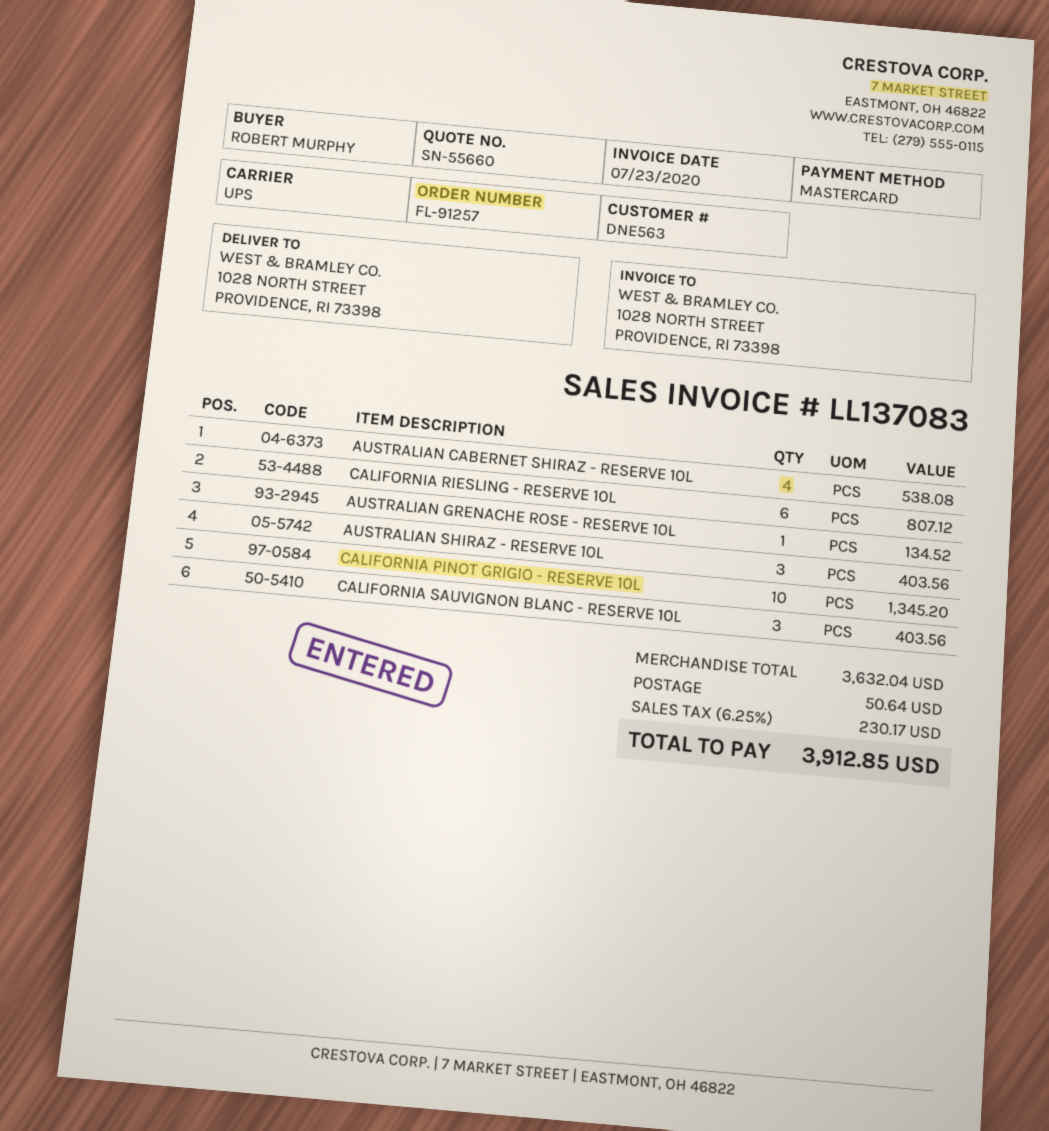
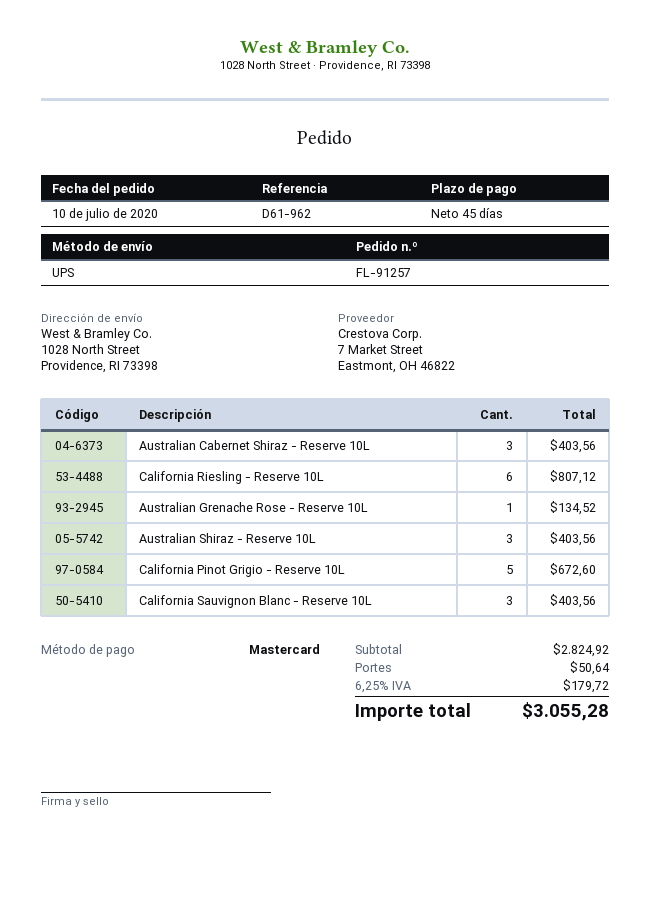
AUSTRALIAN CABERNET SHIRAZ - RESERVE 10L: 4 for 538.08 -> 3 for 403.56
CALIFORNIA PINOT GRIGIO - RESERVE 10L: 10 for 1345.20 -> 5 for 672.60
subtotal: 3632.04 -> 2824.92
tax: 6.25% = 230.17 -> 6.25% = 179.72
total: 3912.85 -> 3055.28

